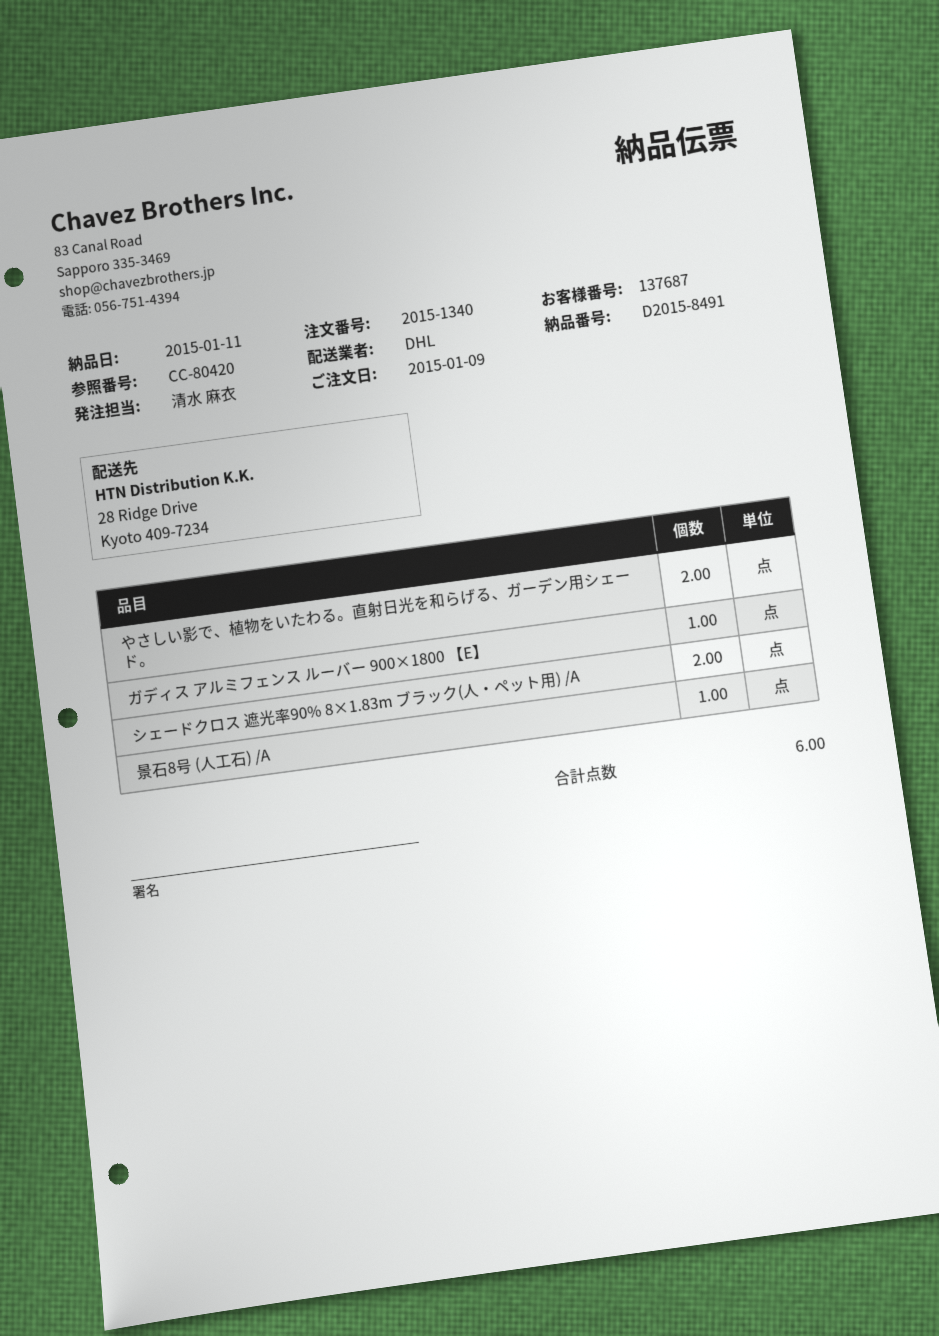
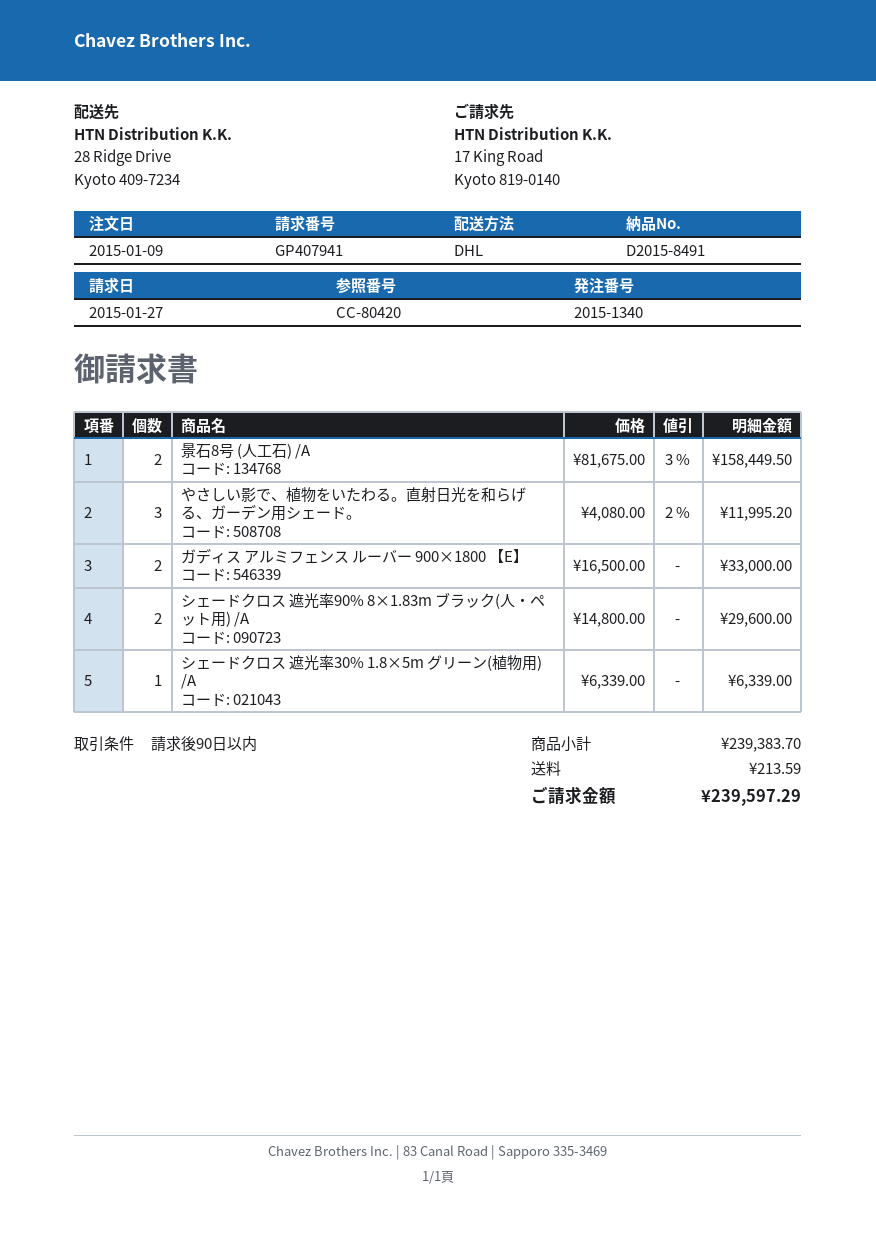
やさしい影で、植物をいたわる。直射日光を和らげる、ガーデン用シェード。: 2 -> 3
ガディス アルミフェンス ルーバー 900×1800 【E】: 1 -> 2
景石8号 (人工石) /A: 1 -> 2
シェードクロス 遮光率30% 1.8×5m グリーン(植物用) /A: none -> 1

